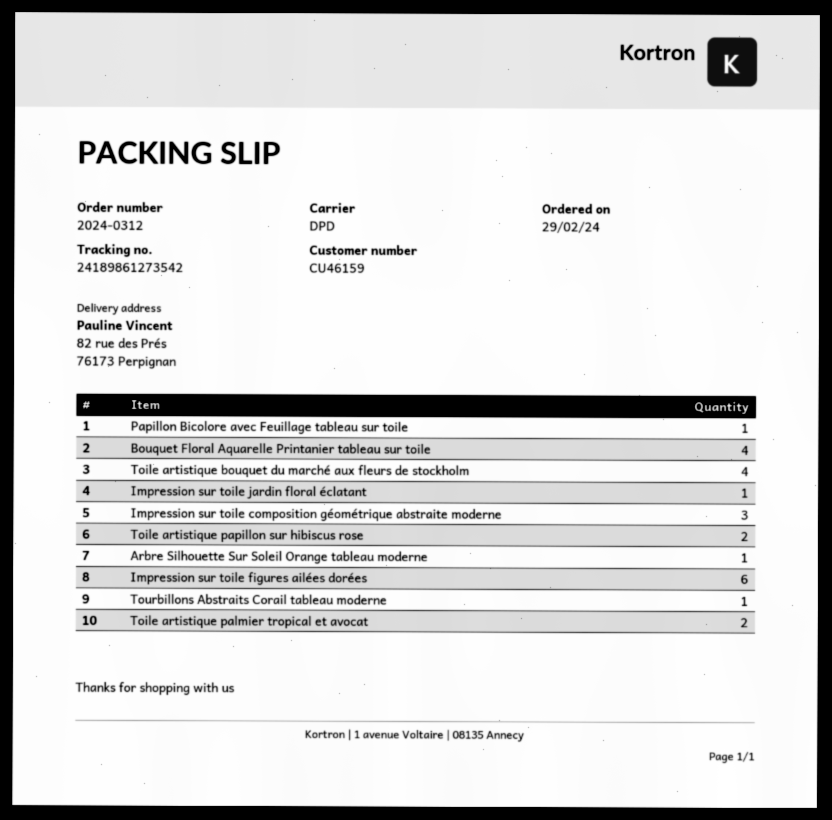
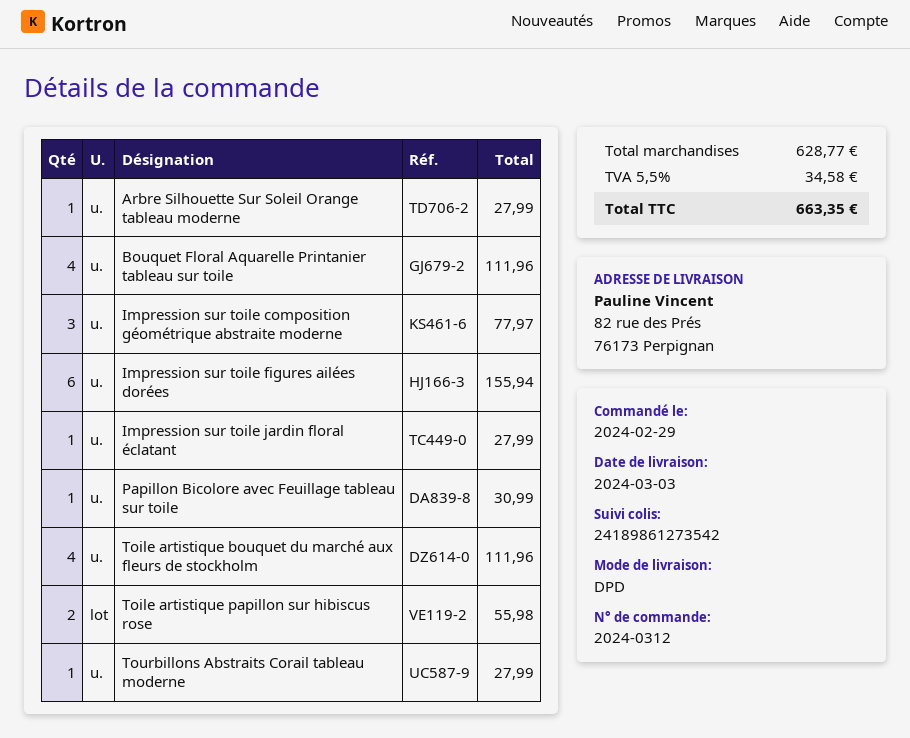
Toile artistique palmier tropical et avocat: 2 -> none

